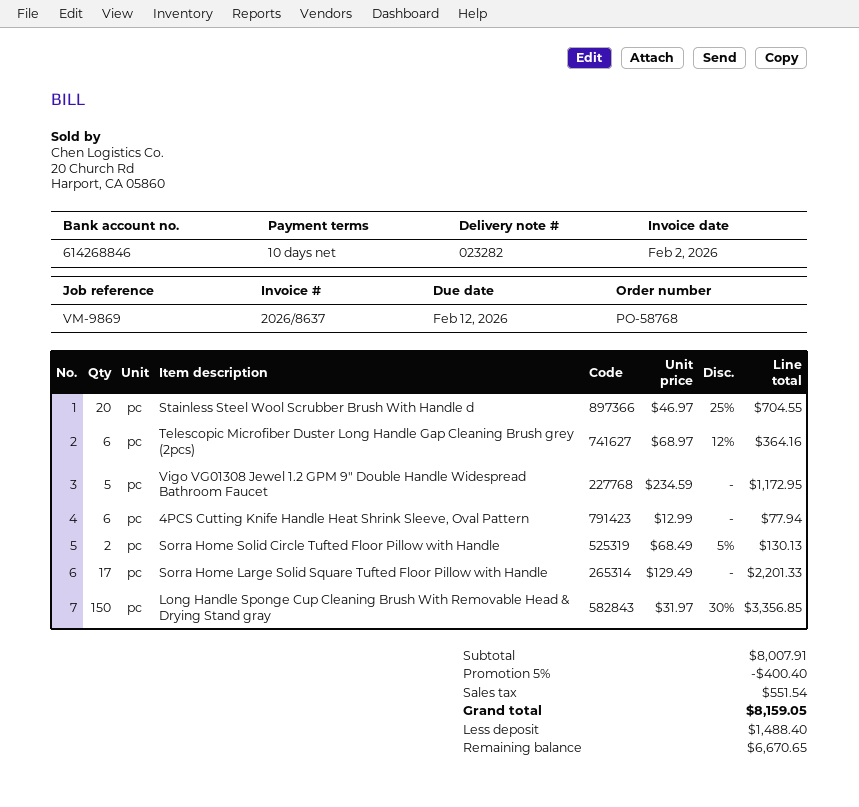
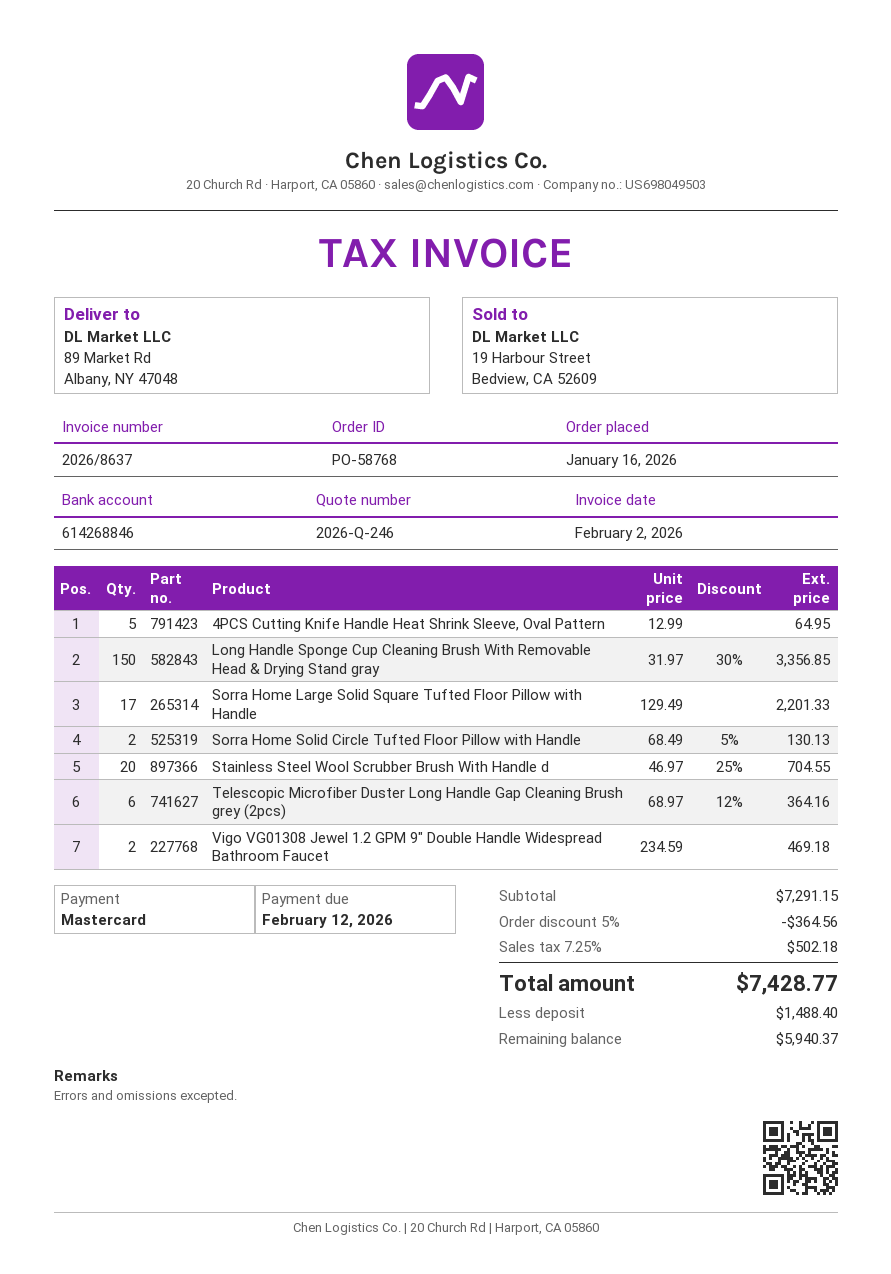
Vigo VG01308 Jewel 1.2 GPM 9" Double Handle Widespread Bathroom Faucet: 5 x 234.59 = 1172.95 -> 2 x 234.59 = 469.18
4PCS Cutting Knife Handle Heat Shrink Sleeve, Oval Pattern: 6 x 12.99 = 77.94 -> 5 x 12.99 = 64.95
subtotal: 8007.91 -> 7291.15
discount: 5% = 400.40 -> 5% = 364.56
tax: 551.54 -> 502.18
total: 8159.05 -> 7428.77
balance: 6670.65 -> 5940.37

